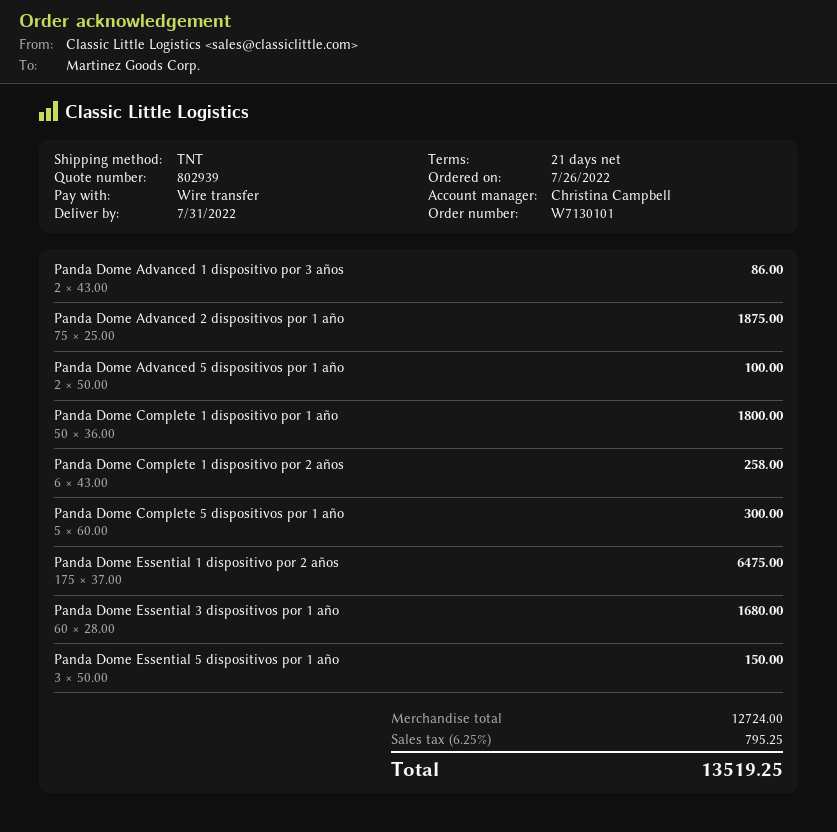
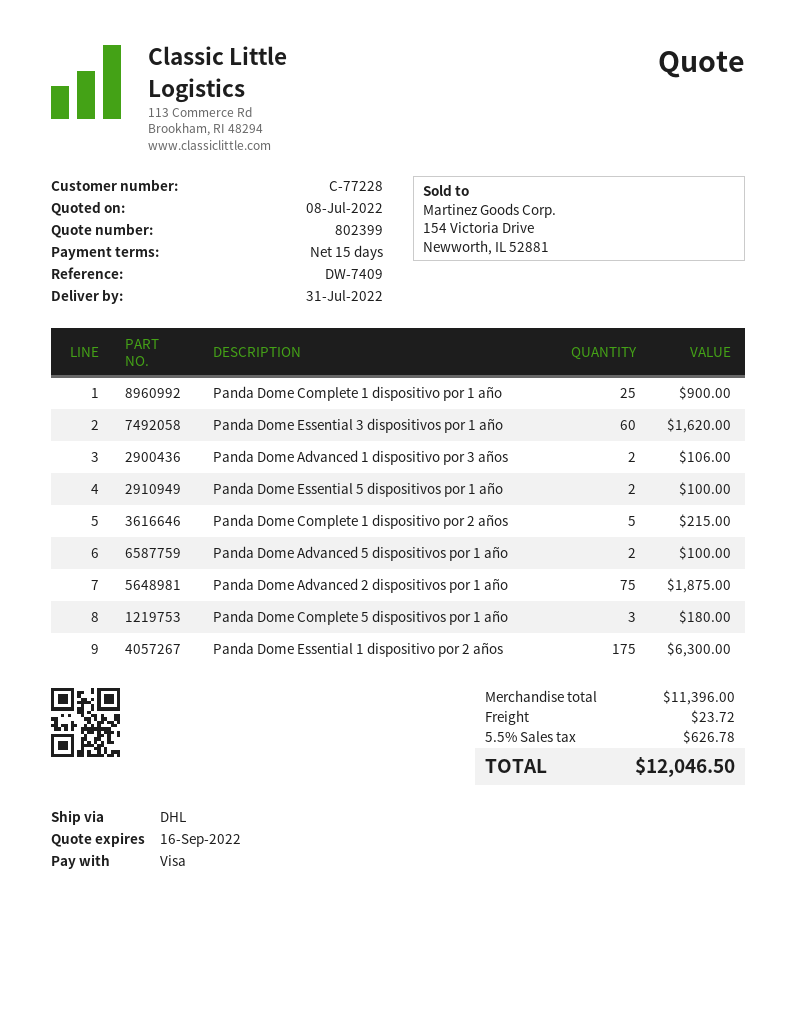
quote number: 802939 -> 802399
payment terms: 21 days -> 15 days
payment method: bank transfer -> Visa
shipping method: TNT -> DHL
Panda Dome Advanced 1 dispositivo por 3 años: 2 for 86.00 -> 2 for 106.00
Panda Dome Complete 1 dispositivo por 1 año: 50 for 1800.00 -> 25 for 900.00
Panda Dome Complete 1 dispositivo por 2 años: 6 for 258.00 -> 5 for 215.00
Panda Dome Complete 5 dispositivos por 1 año: 5 for 300.00 -> 3 for 180.00
Panda Dome Essential 1 dispositivo por 2 años: 175 for 6475.00 -> 175 for 6300.00
Panda Dome Essential 3 dispositivos por 1 año: 60 for 1680.00 -> 60 for 1620.00
Panda Dome Essential 5 dispositivos por 1 año: 3 for 150.00 -> 2 for 100.00
subtotal: 12724.00 -> 11396.00
shipping: none -> 23.72
tax: 6.25% = 795.25 -> 5.5% = 626.78
total: 13519.25 -> 12046.50

